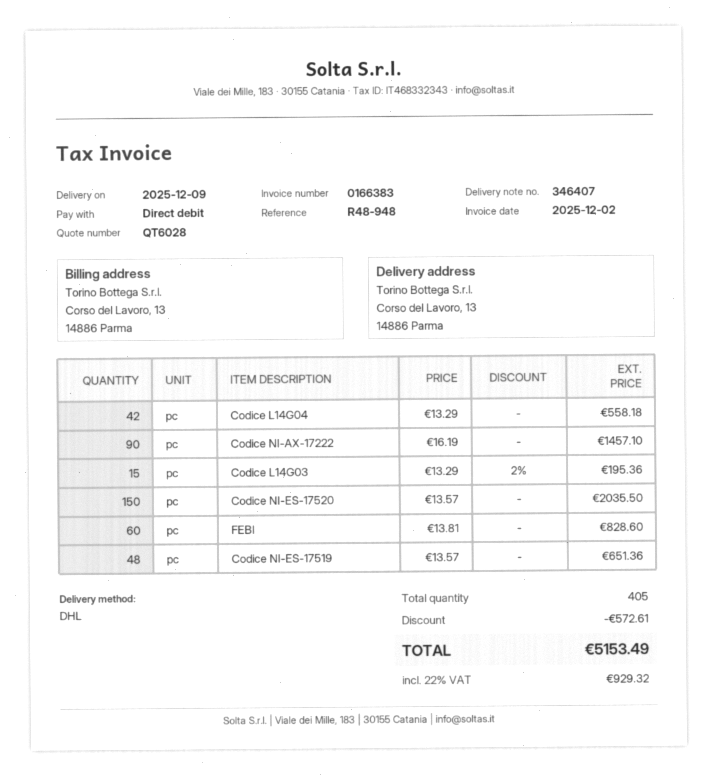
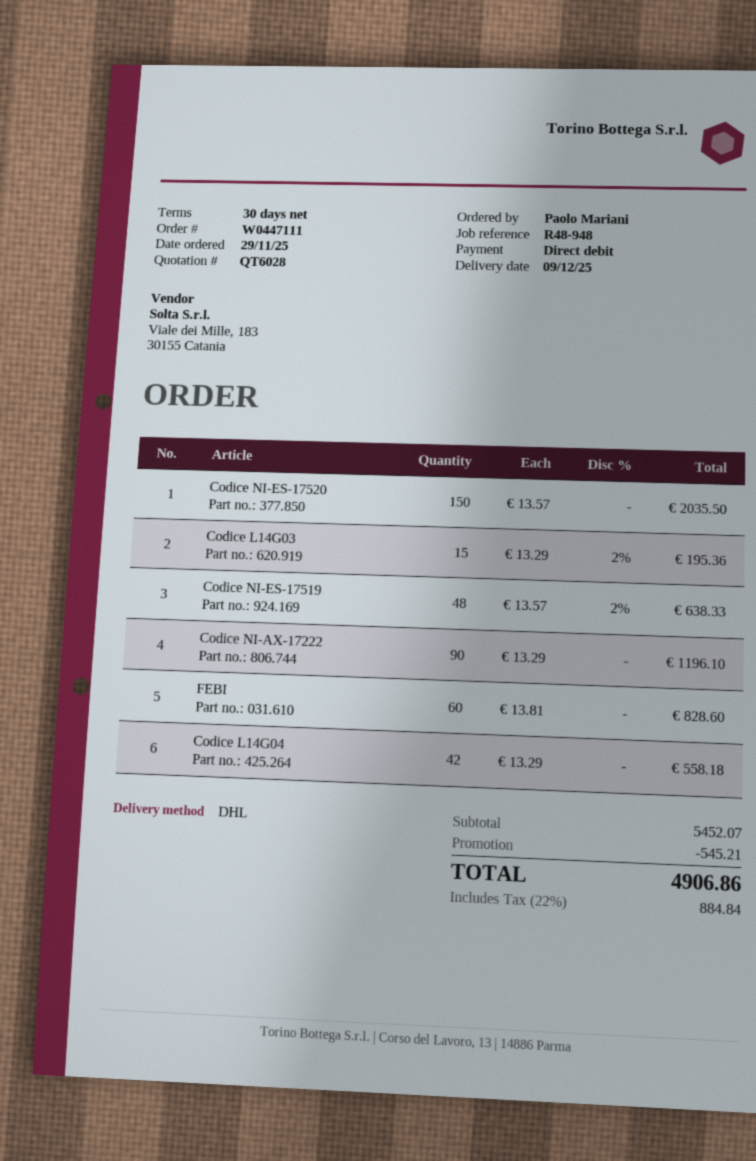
Codice NI-AX-17222: 90 x 16.19 = 1457.10 -> 90 x 13.29 = 1196.10
Codice NI-ES-17519: 48 x 13.57 = 651.36 -> 48 x 13.57 - 2% = 638.33
discount: 572.61 -> 545.21
tax: 22% = 929.32 -> 22% = 884.84
total: 5153.49 -> 4906.86

